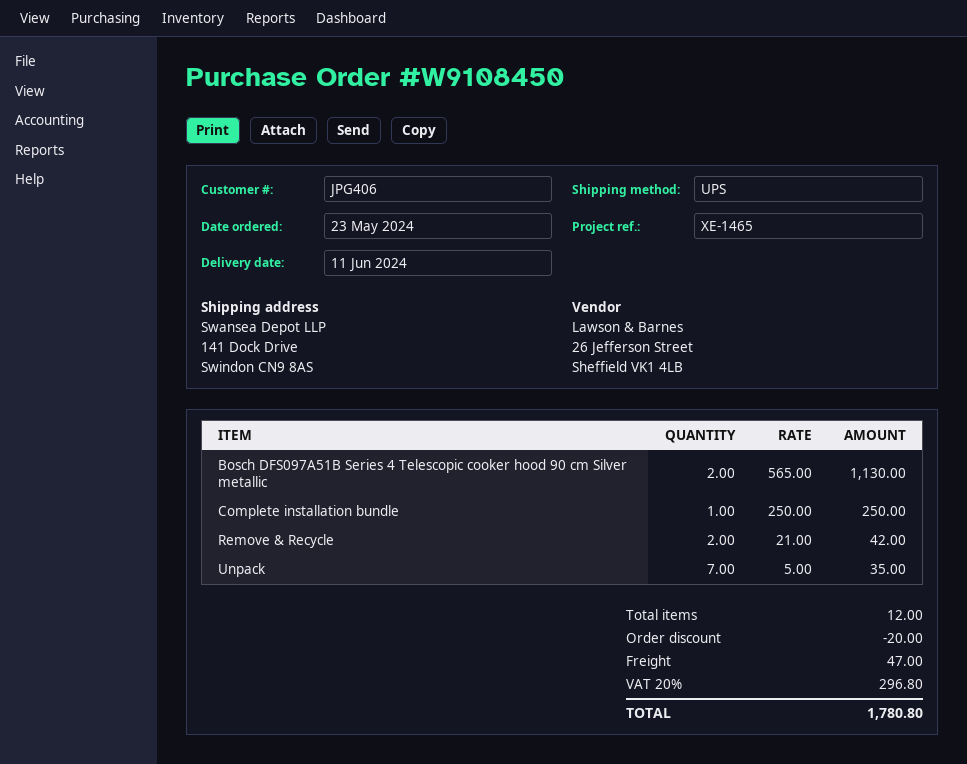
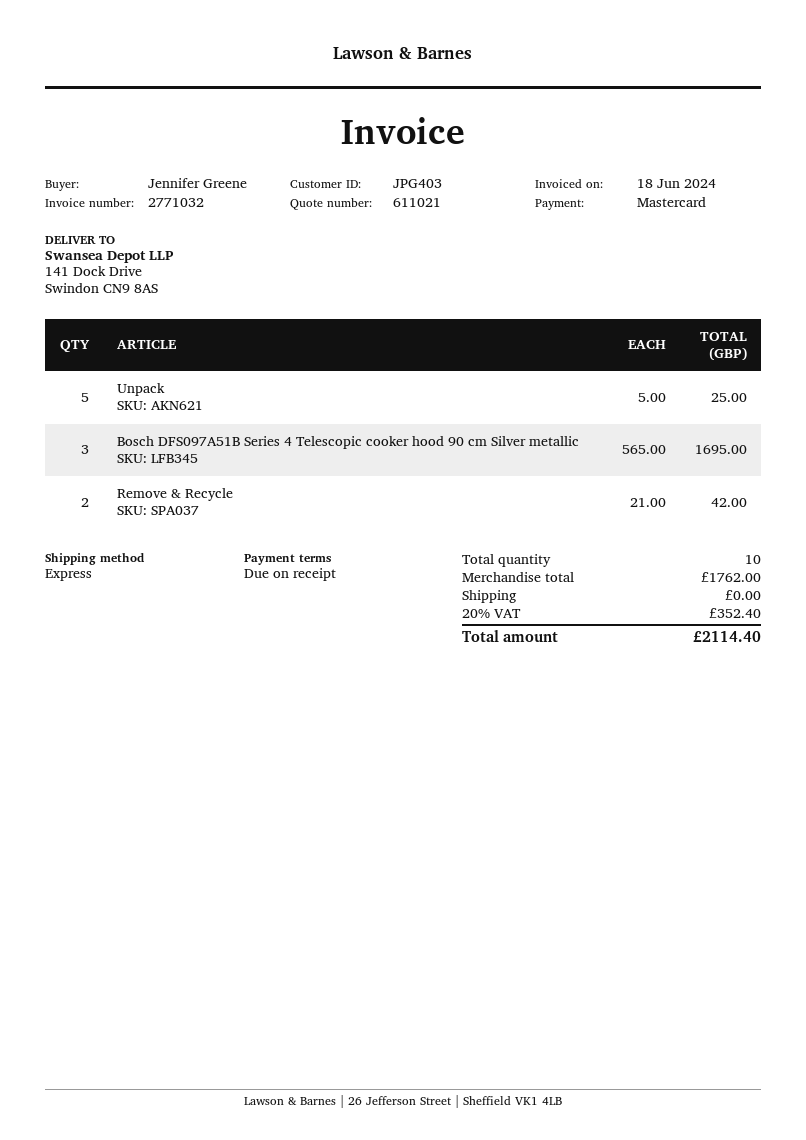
customer number: JPG406 -> JPG403
shipping method: UPS -> express
Bosch DFS097A51B Series 4 Telescopic cooker hood 90 cm Silver metallic: 2 x 565.00 = 1130.00 -> 3 x 565.00 = 1695.00
Complete installation bundle: 1 x 250.00 = 250.00 -> none
Unpack: 7 x 5.00 = 35.00 -> 5 x 5.00 = 25.00
total quantity: 12 -> 10
discount: 20.00 -> none
shipping: 47.00 -> 0.00
tax: 20% = 296.80 -> 20% = 352.40
total: 1780.80 -> 2114.40

